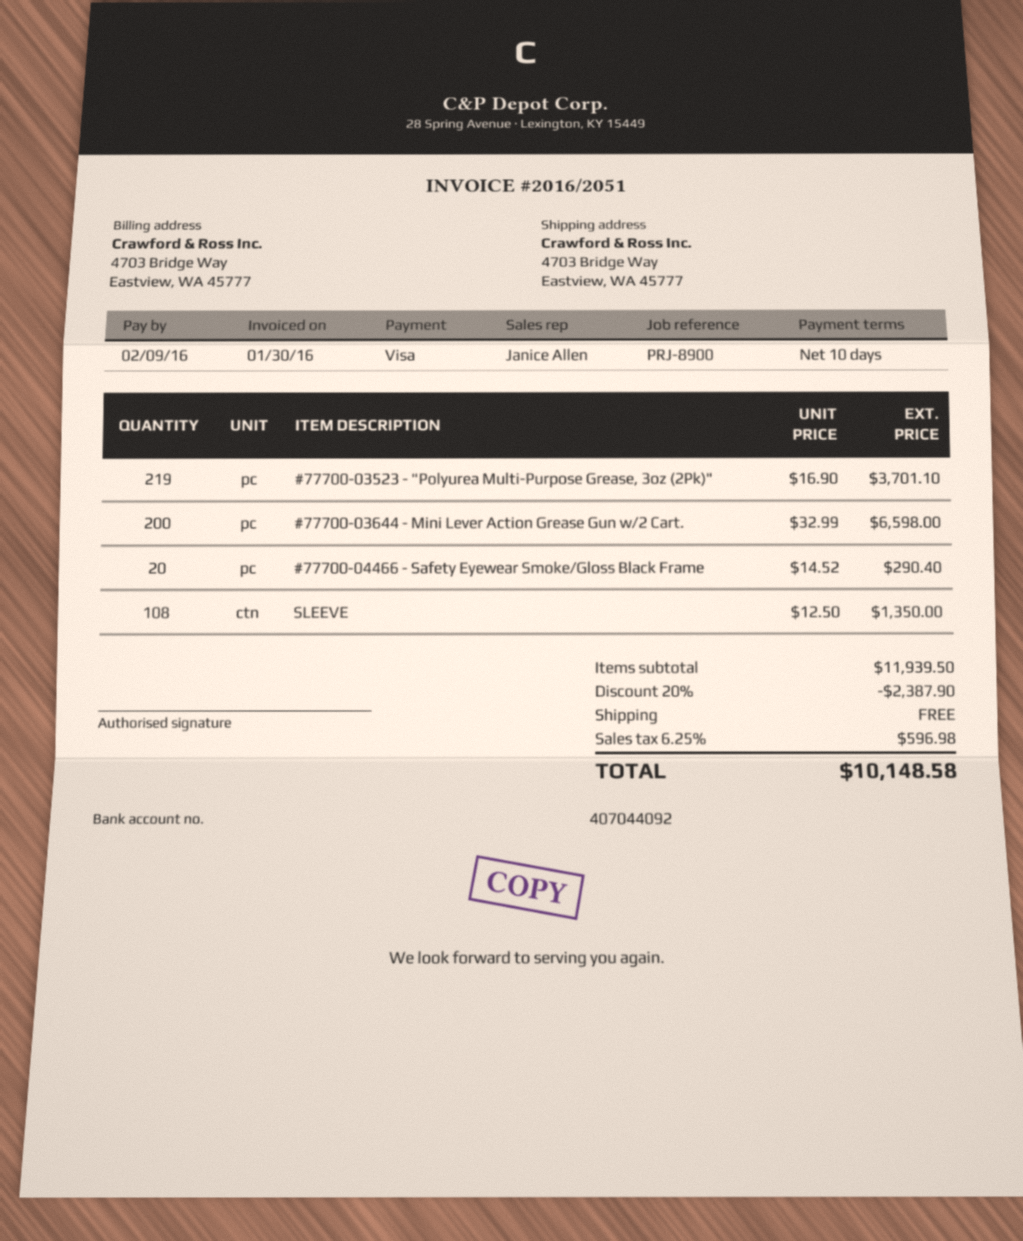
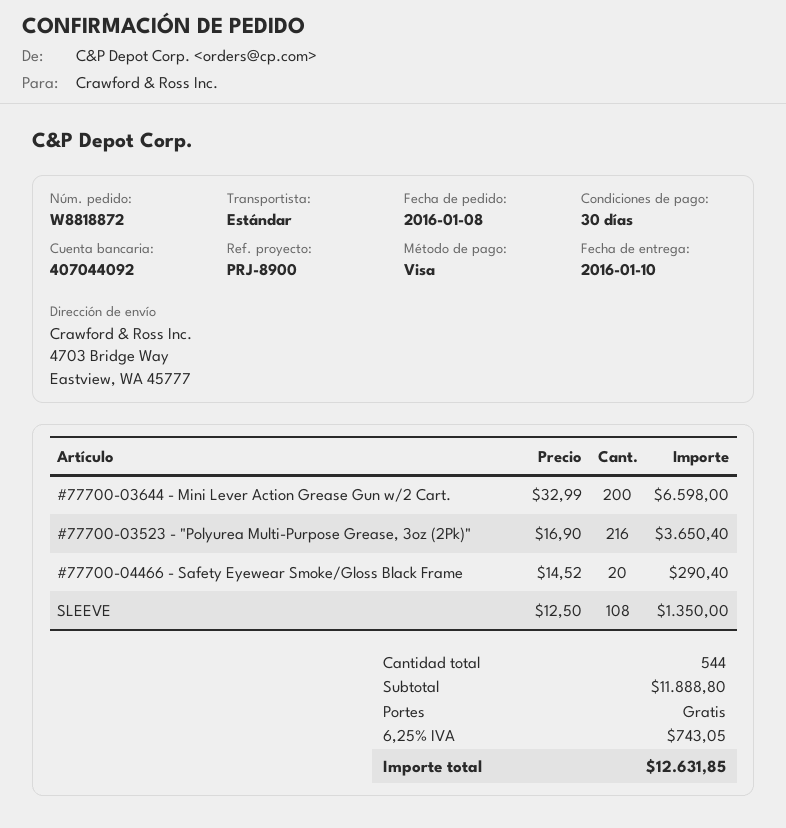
payment terms: 10 days -> 30 days
#77700-03523 - "Polyurea Multi-Purpose Grease, 3oz (2Pk)": 219 x 16.90 = 3701.10 -> 216 x 16.90 = 3650.40
subtotal: 11939.50 -> 11888.80
discount: 20% = 2387.90 -> none
tax: 6.25% = 596.98 -> 6.25% = 743.05
total: 10148.58 -> 12631.85

